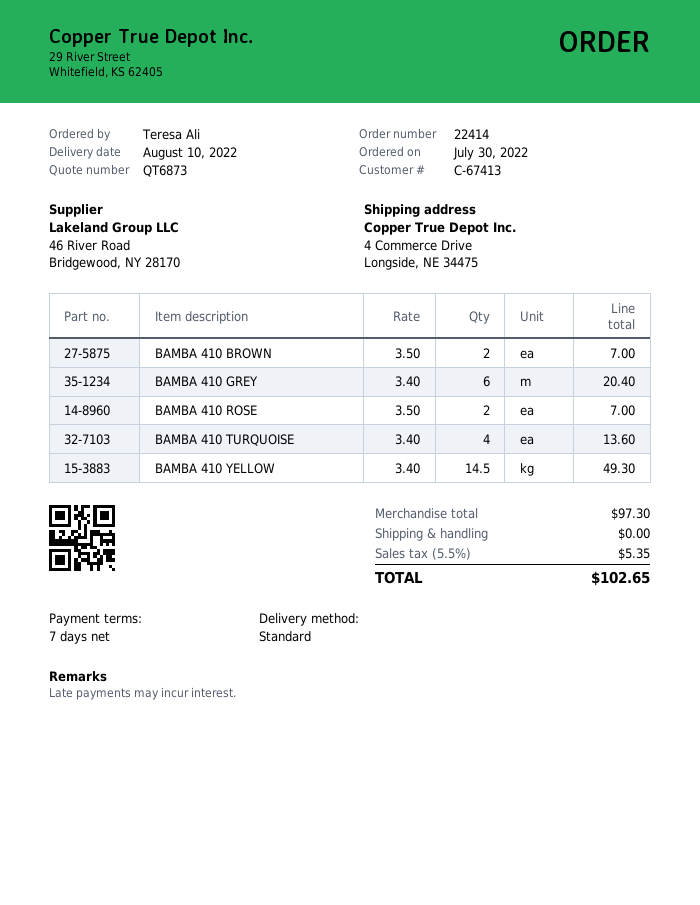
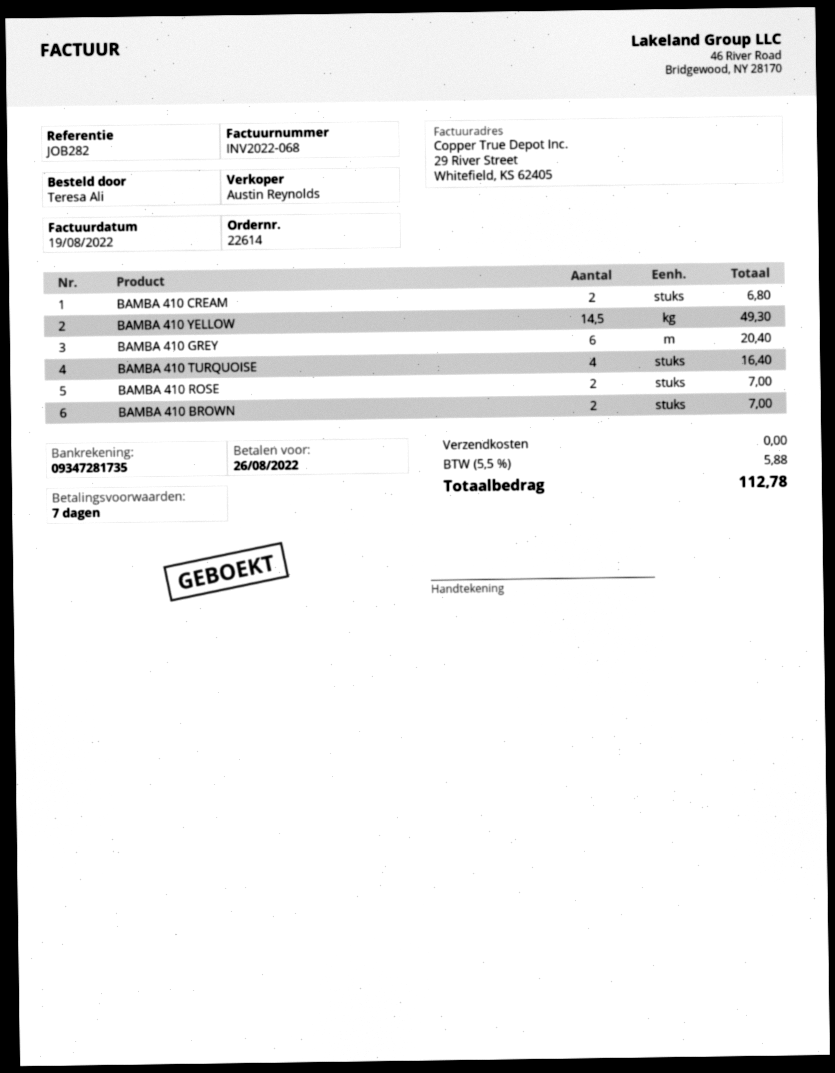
order number: 22414 -> 22614
BAMBA 410 TURQUOISE: 4 for 13.60 -> 4 for 16.40
BAMBA 410 CREAM: none -> 2 for 6.80
tax: 5.5% = 5.35 -> 5.5% = 5.88
total: 102.65 -> 112.78

